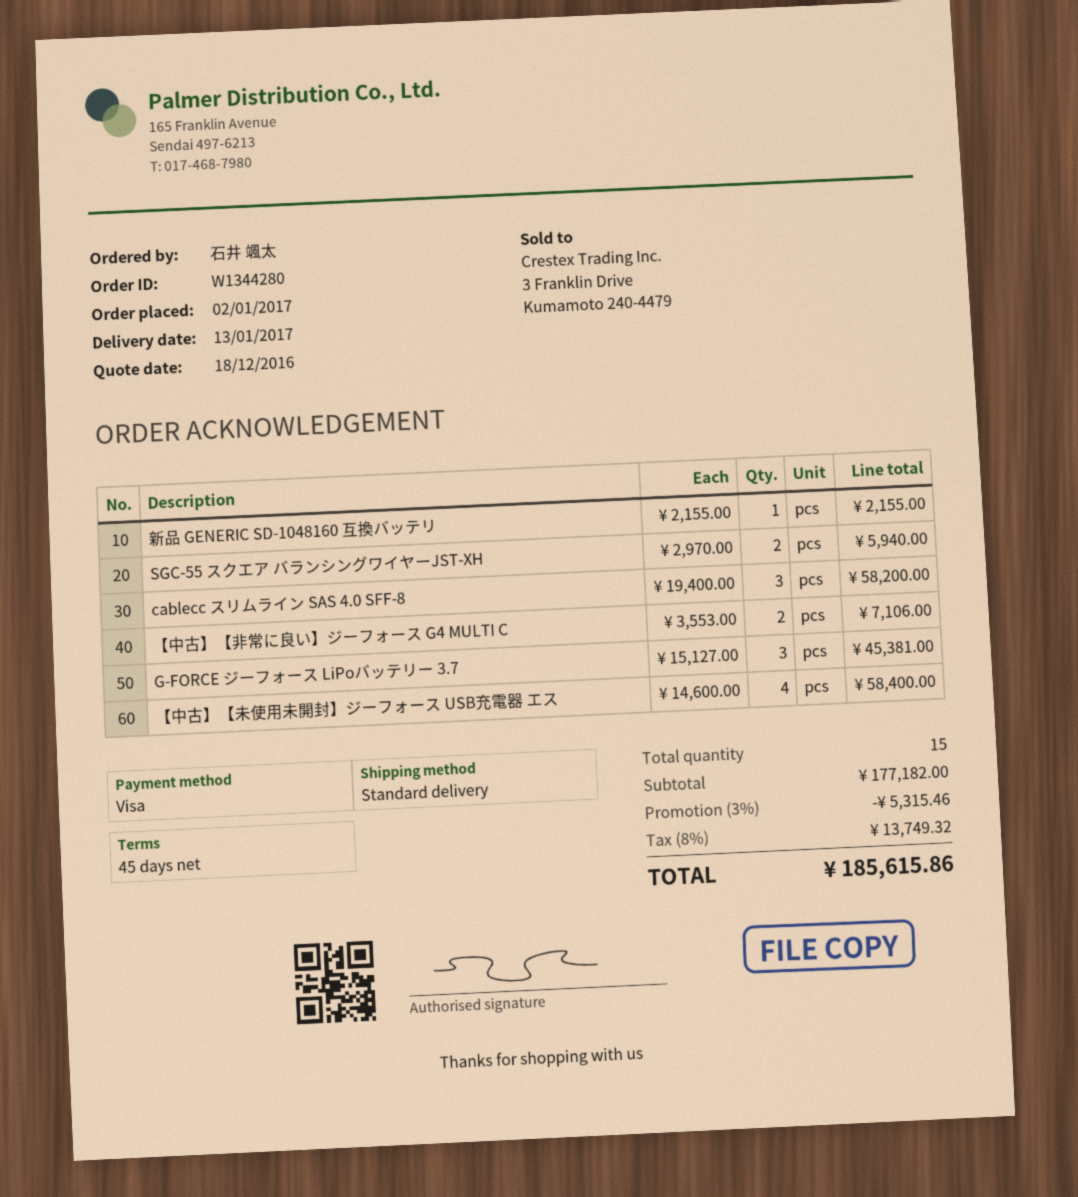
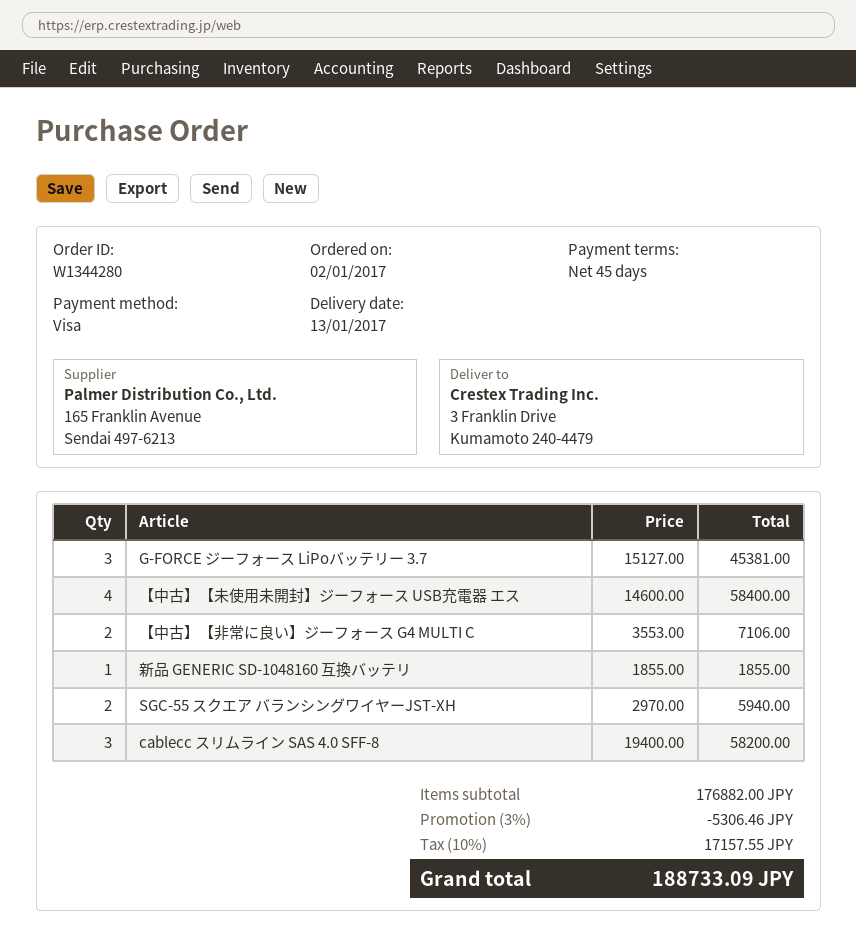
新品 GENERIC SD-1048160 互換バッテリ: 1 x 2155.00 = 2155.00 -> 1 x 1855.00 = 1855.00
subtotal: 177182.00 -> 176882.00
discount: 3% = 5315.46 -> 3% = 5306.46
tax: 8% = 13749.32 -> 10% = 17157.55
total: 185615.86 -> 188733.09

